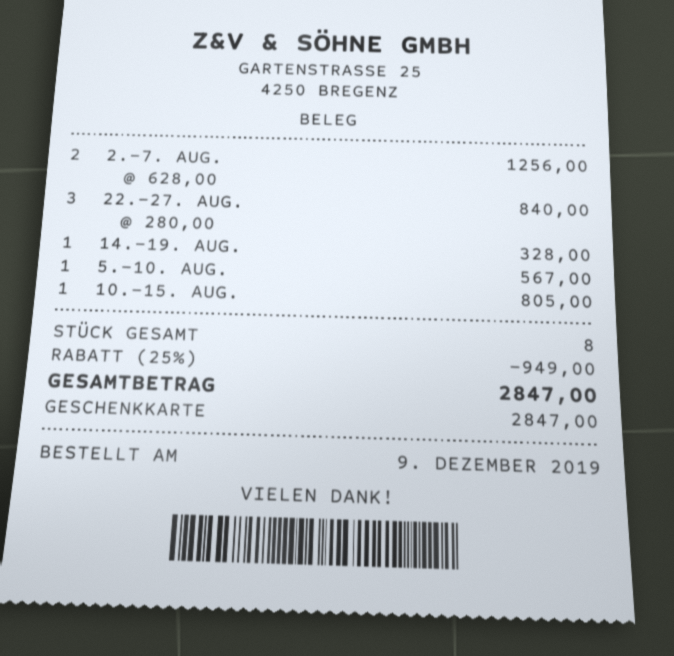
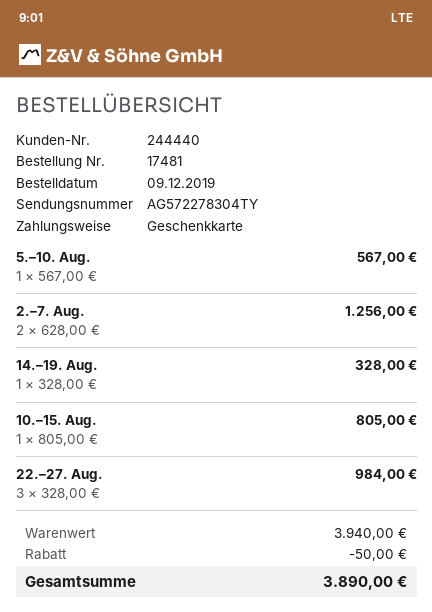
22.–27. AUG.: 3 x 280.00 = 840.00 -> 3 x 328.00 = 984.00
discount: 949.00 -> 50.00
total: 2847.00 -> 3890.00

